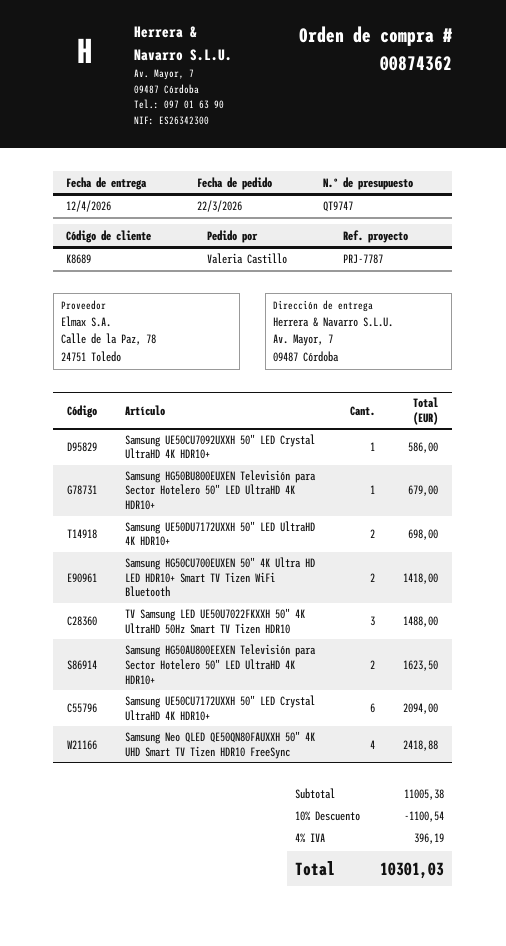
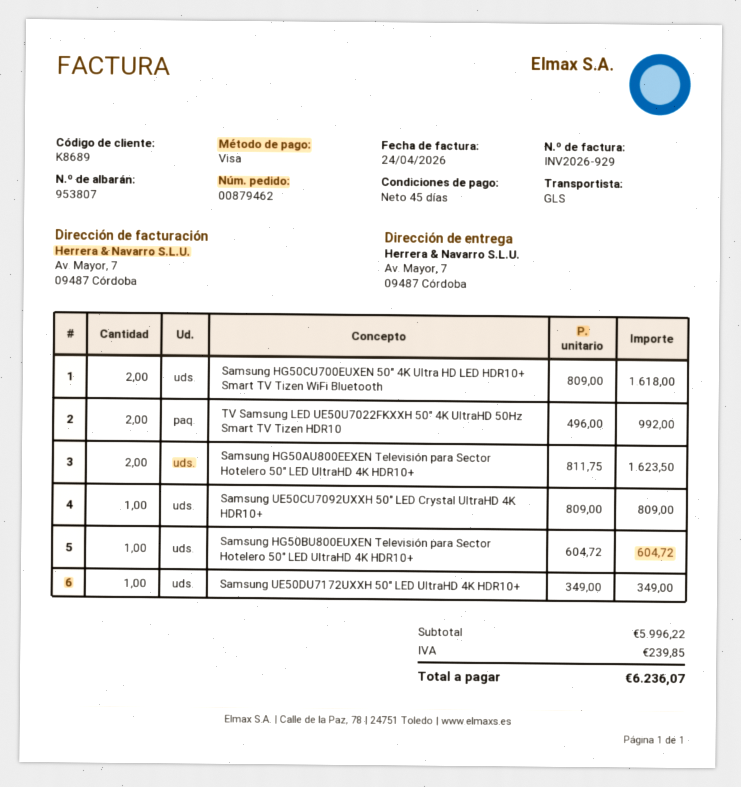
order number: 00874362 -> 00879462
Samsung UE50CU7092UXXH 50" LED Crystal UltraHD 4K HDR10+: 1 for 586.00 -> 1 for 809.00
Samsung HG50BU800EUXEN Televisión para Sector Hotelero 50" LED UltraHD 4K HDR10+: 1 for 679.00 -> 1 for 604.72
Samsung UE50DU7172UXXH 50" LED UltraHD 4K HDR10+: 2 for 698.00 -> 1 for 349.00
Samsung HG50CU700EUXEN 50" 4K Ultra HD LED HDR10+ Smart TV Tizen WiFi Bluetooth: 2 for 1418.00 -> 2 for 1618.00
TV Samsung LED UE50U7022FKXXH 50" 4K UltraHD 50Hz Smart TV Tizen HDR10: 3 for 1488.00 -> 2 for 992.00
Samsung UE50CU7172UXXH 50" LED Crystal UltraHD 4K HDR10+: 6 for 2094.00 -> none
Samsung Neo QLED QE50QN80FAUXXH 50" 4K UHD Smart TV Tizen HDR10 FreeSync: 4 for 2418.88 -> none
subtotal: 11005.38 -> 5996.22
discount: 10% = 1100.54 -> none
tax: 396.19 -> 239.85
total: 10301.03 -> 6236.07

